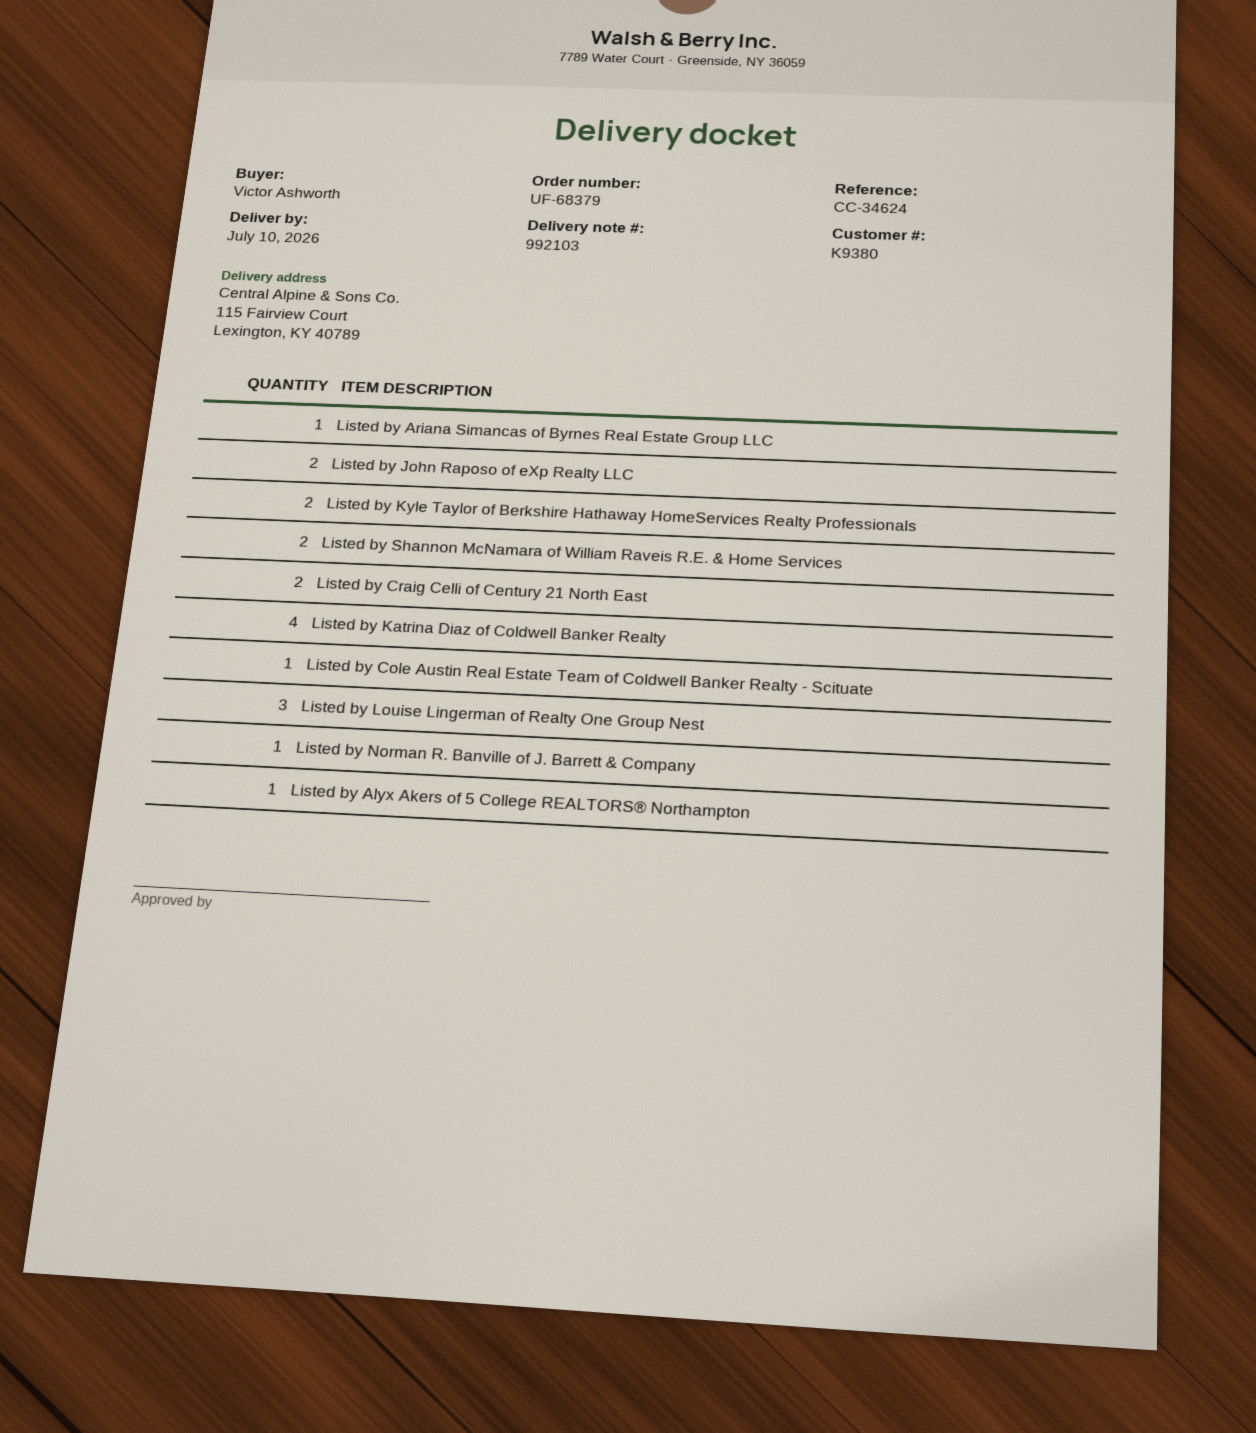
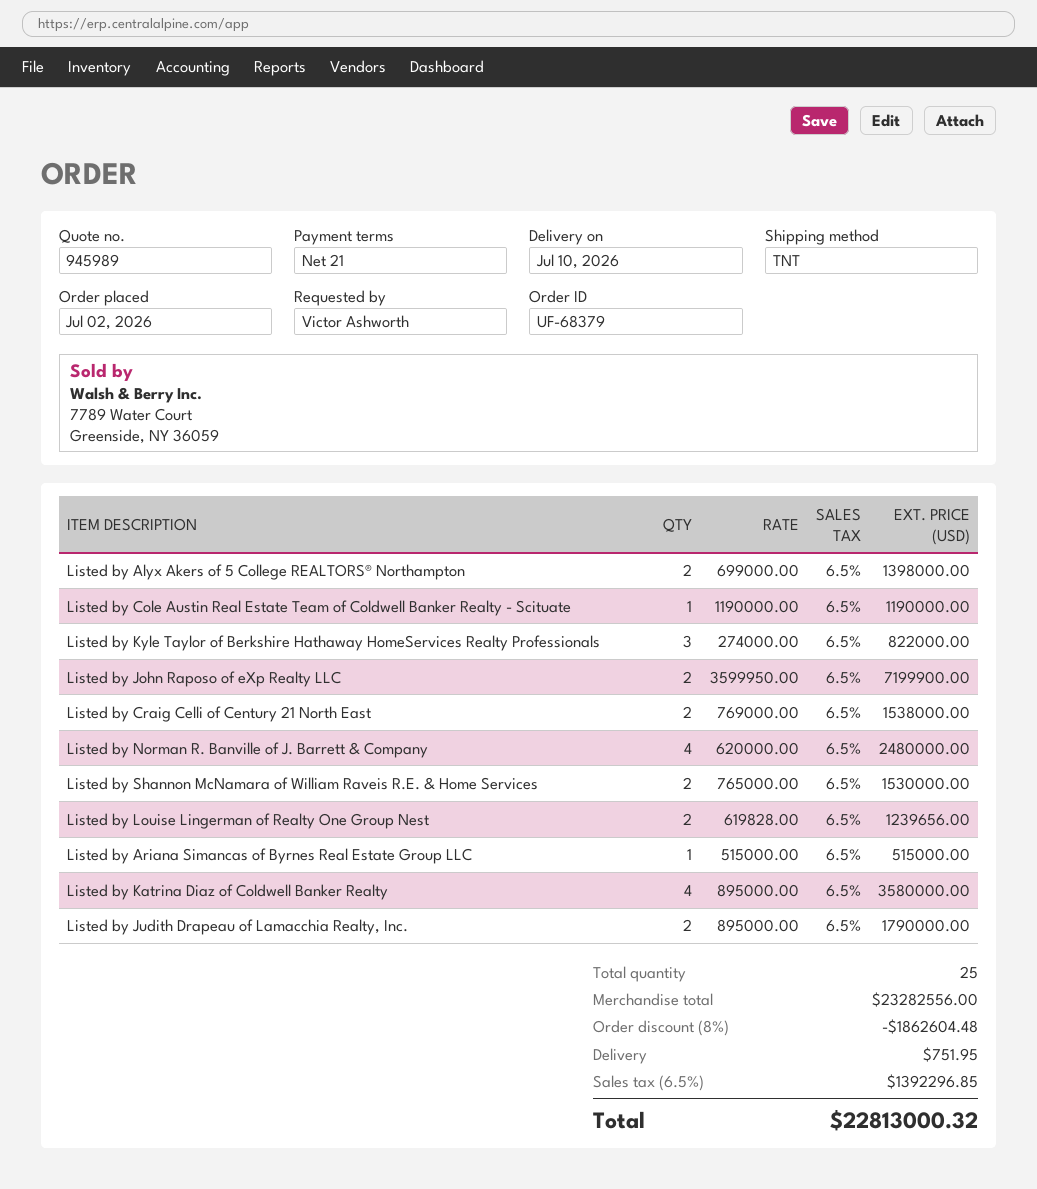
Listed by Kyle Taylor of Berkshire Hathaway HomeServices Realty Professionals: 2 -> 3
Listed by Louise Lingerman of Realty One Group Nest: 3 -> 2
Listed by Norman R. Banville of J. Barrett & Company: 1 -> 4
Listed by Alyx Akers of 5 College REALTORS® Northampton: 1 -> 2
Listed by Judith Drapeau of Lamacchia Realty, Inc.: none -> 2

